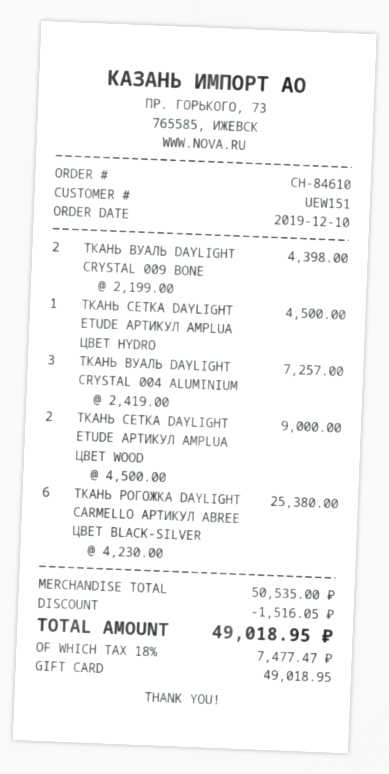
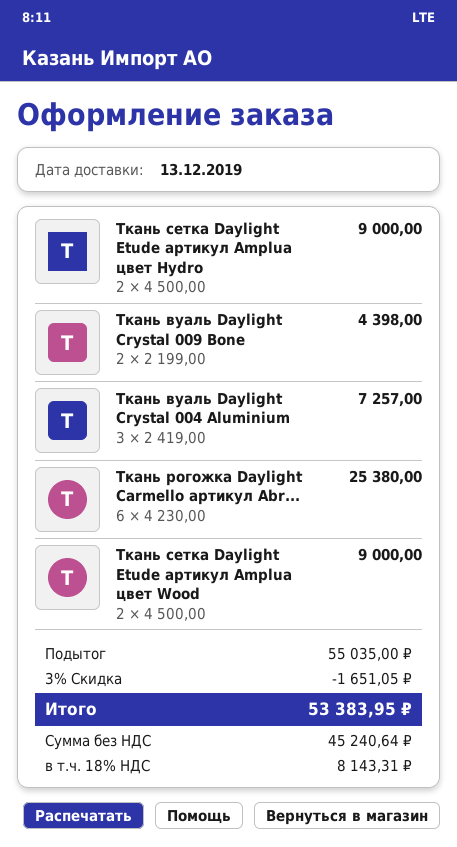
ТКАНЬ СЕТКА DAYLIGHT ETUDE АРТИКУЛ AMPLUA ЦВЕТ HYDRO: 1 x 4500.00 = 4500.00 -> 2 x 4500.00 = 9000.00
subtotal: 50535.00 -> 55035.00
discount: 1516.05 -> 1651.05
tax: 18% = 7477.47 -> 18% = 8143.31
total: 49018.95 -> 53383.95

